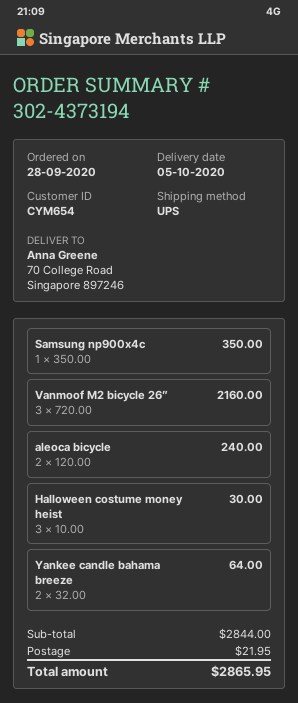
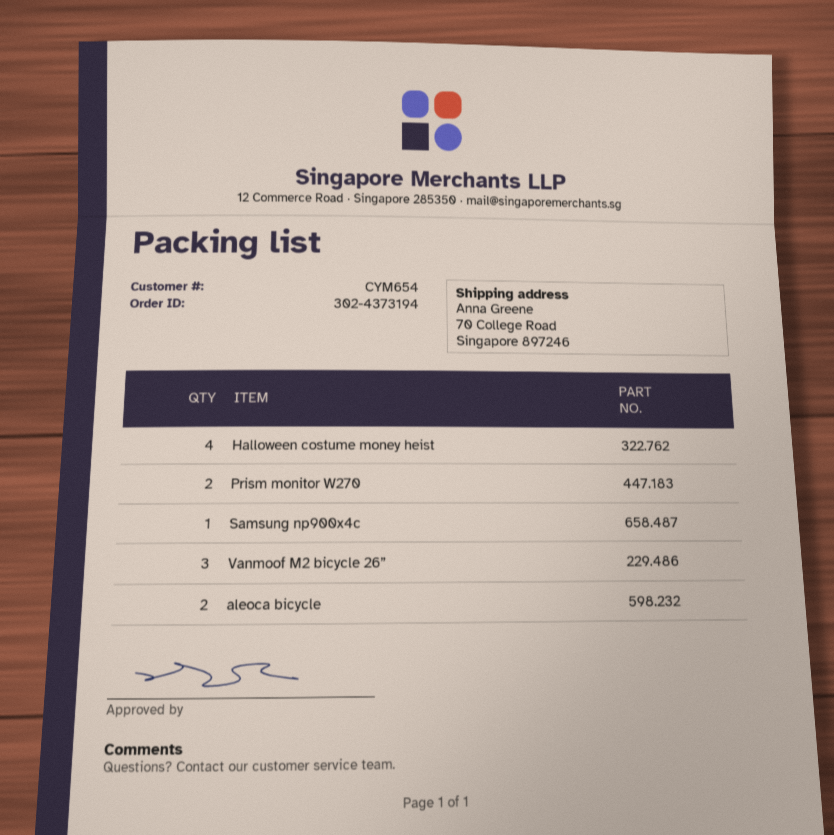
Halloween costume money heist: 3 -> 4
Yankee candle bahama breeze: 2 -> none
Prism monitor W270: none -> 2

